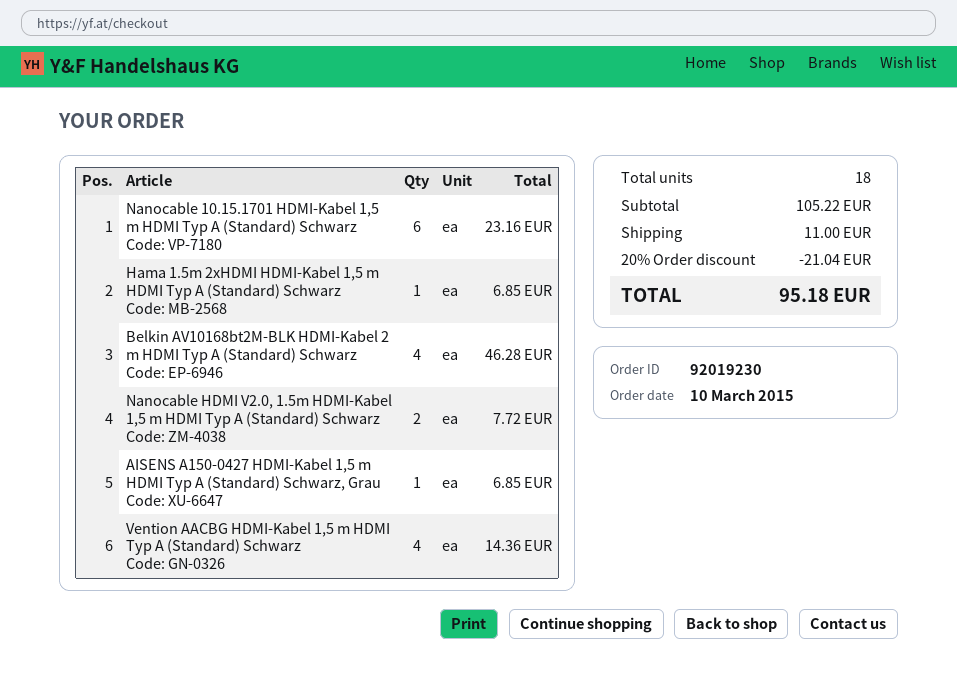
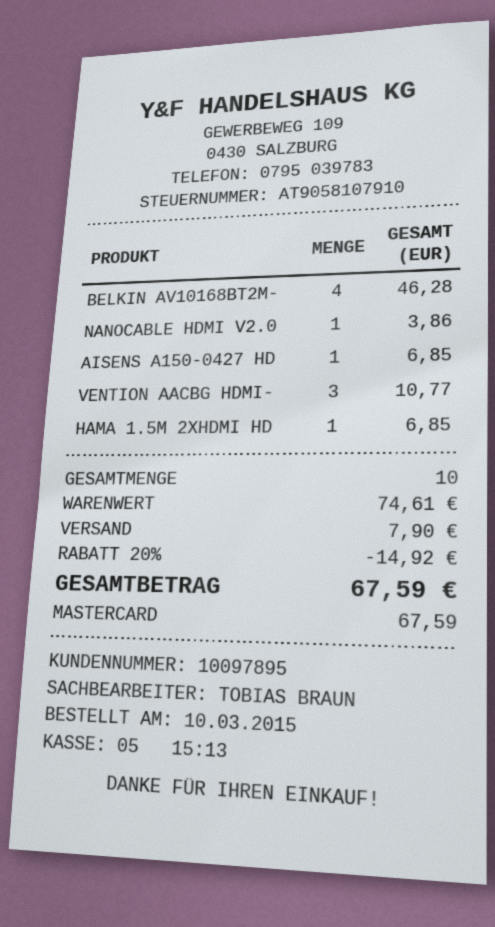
Nanocable 10.15.1701 HDMI-Kabel 1,5 m HDMI Typ A (Standard) Schwarz: 6 for 23.16 -> none
Nanocable HDMI V2.0, 1.5m HDMI-Kabel 1,5 m HDMI Typ A (Standard) Schwarz: 2 for 7.72 -> 1 for 3.86
Vention AACBG HDMI-Kabel 1,5 m HDMI Typ A (Standard) Schwarz: 4 for 14.36 -> 3 for 10.77
total quantity: 18 -> 10
subtotal: 105.22 -> 74.61
discount: 20% = 21.04 -> 20% = 14.92
shipping: 11.00 -> 7.90
total: 95.18 -> 67.59

